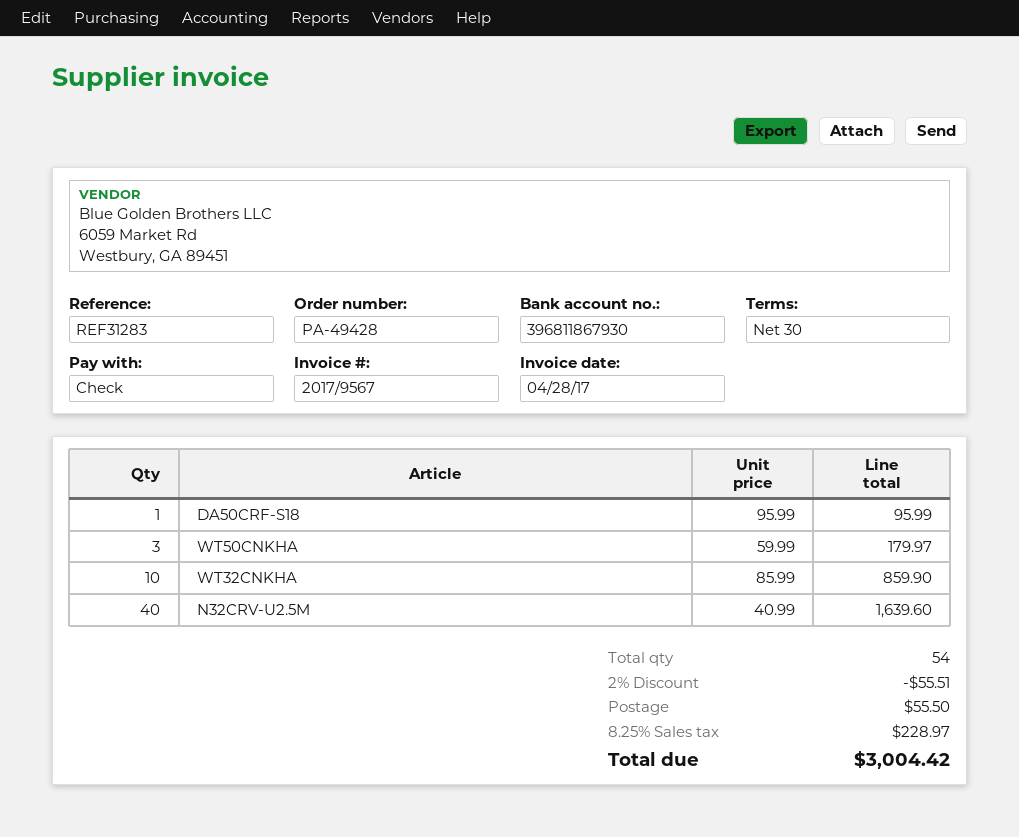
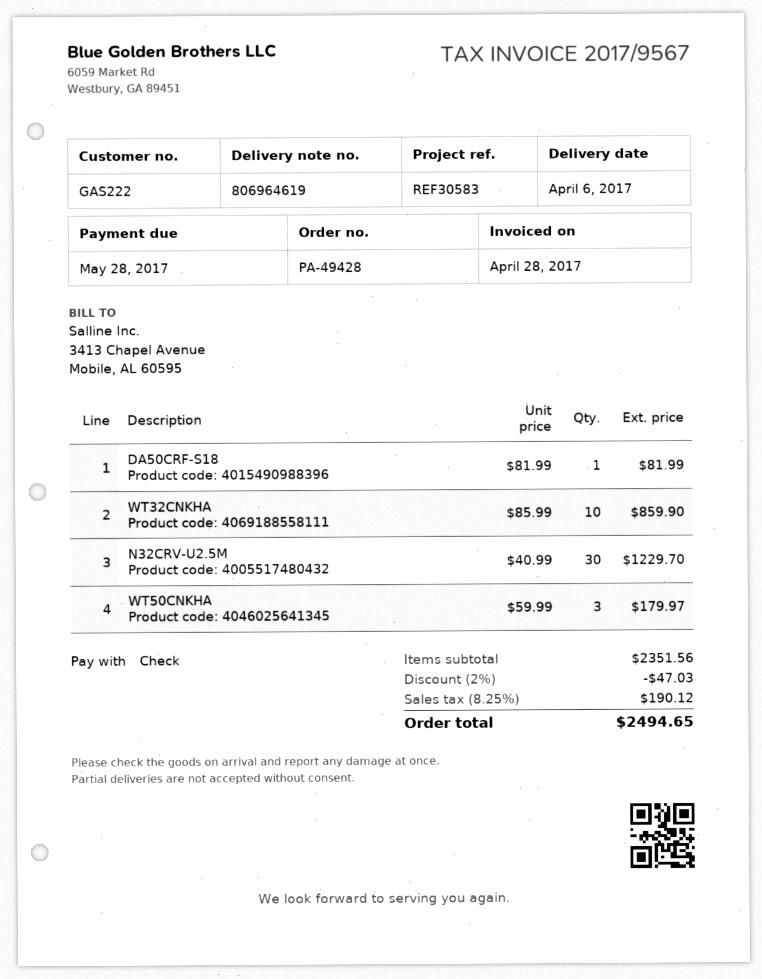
reference: REF31283 -> REF30583
DA50CRF-S18: 1 x 95.99 = 95.99 -> 1 x 81.99 = 81.99
N32CRV-U2.5M: 40 x 40.99 = 1639.60 -> 30 x 40.99 = 1229.70
discount: 2% = 55.51 -> 2% = 47.03
shipping: 55.50 -> none
tax: 8.25% = 228.97 -> 8.25% = 190.12
total: 3004.42 -> 2494.65

